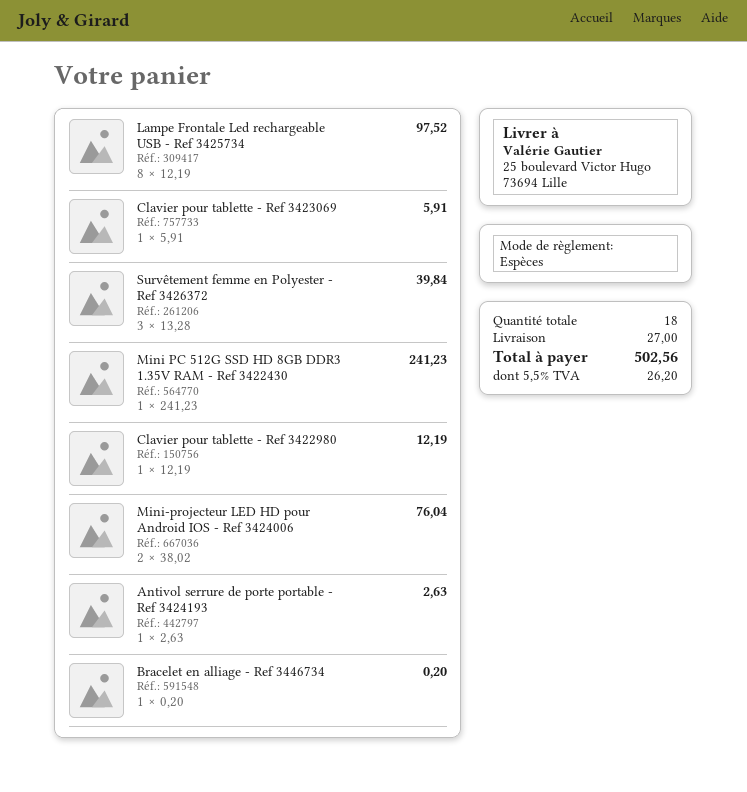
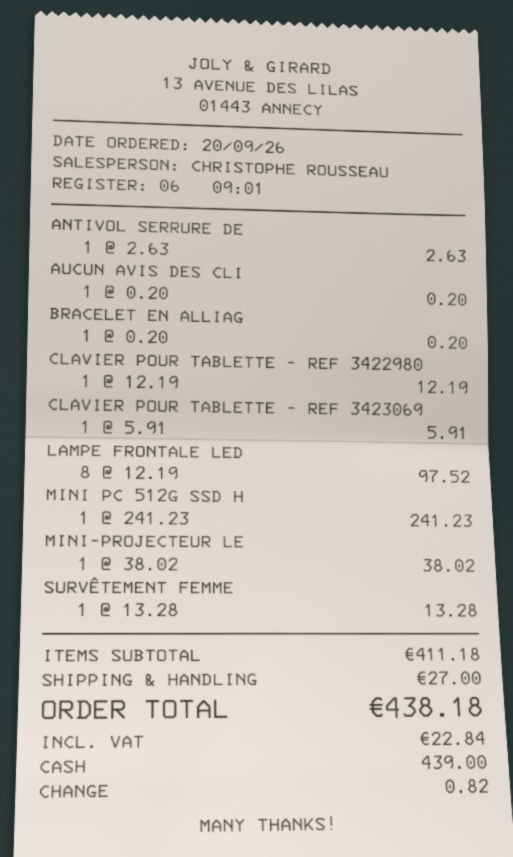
Survêtement femme en Polyester - Ref 3426372: 3 x 13.28 = 39.84 -> 1 x 13.28 = 13.28
Mini-projecteur LED HD pour Android IOS - Ref 3424006: 2 x 38.02 = 76.04 -> 1 x 38.02 = 38.02
AUCUN AVIS DES CLI: none -> 1 x 0.20 = 0.20
tax: 26.20 -> 22.84
total: 502.56 -> 438.18

